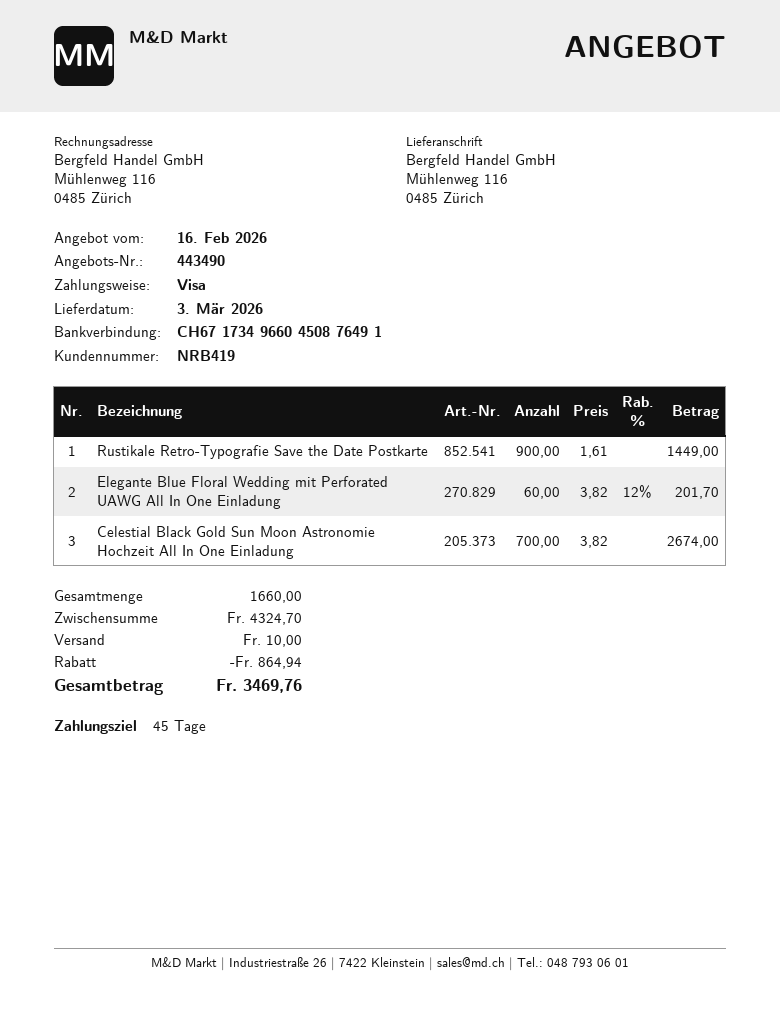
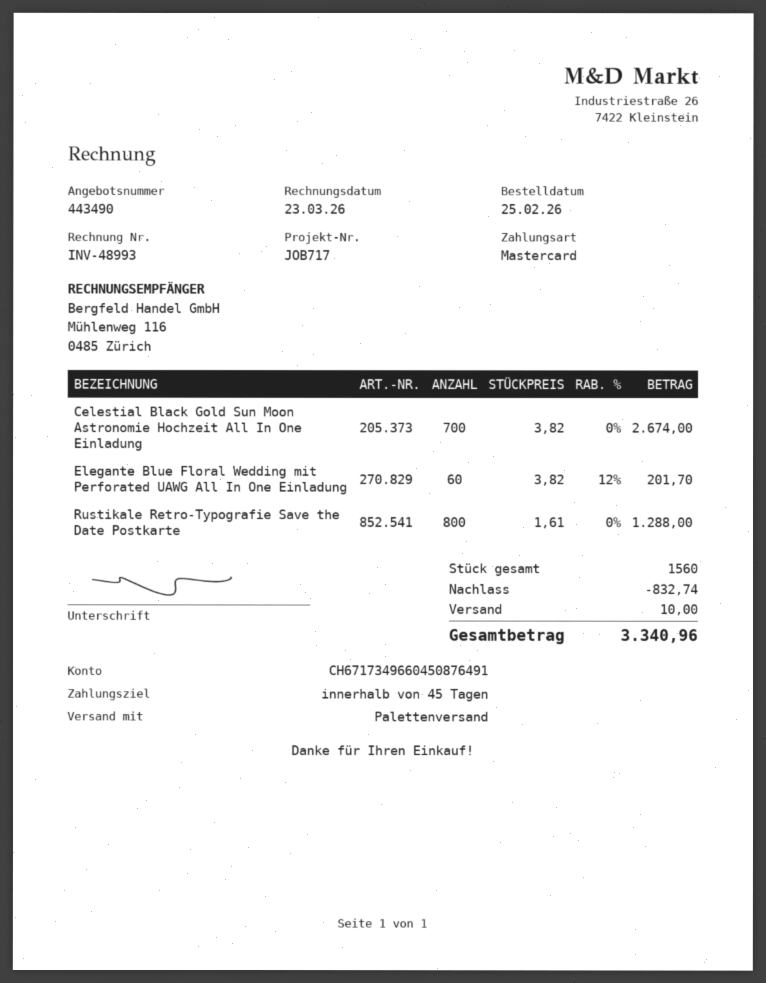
payment method: Visa -> Mastercard
Rustikale Retro-Typografie Save the Date Postkarte: 900 x 1.61 = 1449.00 -> 800 x 1.61 = 1288.00
total quantity: 1660 -> 1560
discount: 864.94 -> 832.74
total: 3469.76 -> 3340.96

